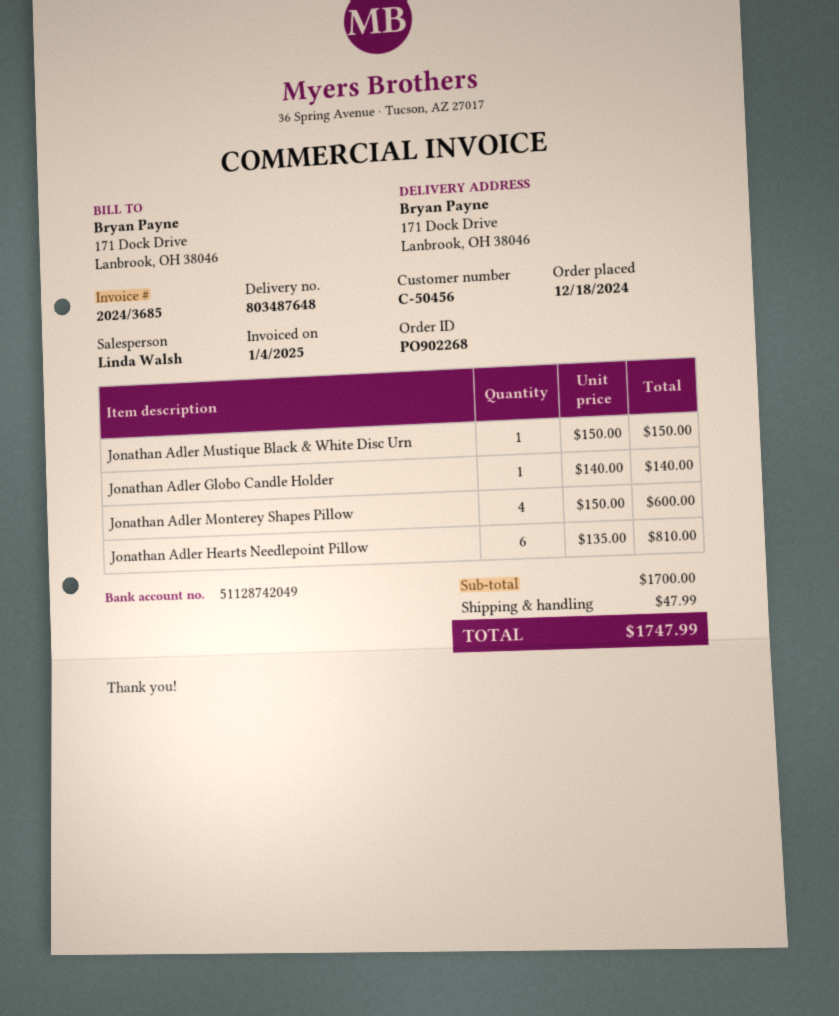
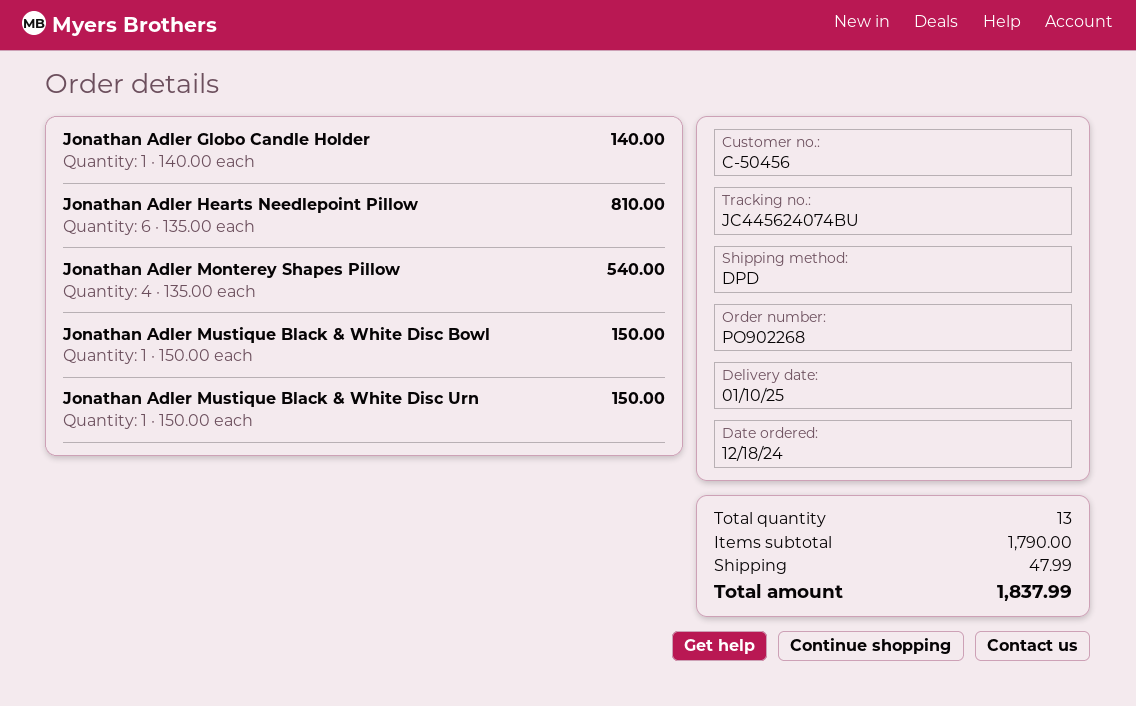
Jonathan Adler Monterey Shapes Pillow: 4 x 150.00 = 600.00 -> 4 x 135.00 = 540.00
Jonathan Adler Mustique Black & White Disc Bowl: none -> 1 x 150.00 = 150.00
subtotal: 1700.00 -> 1790.00
total: 1747.99 -> 1837.99

